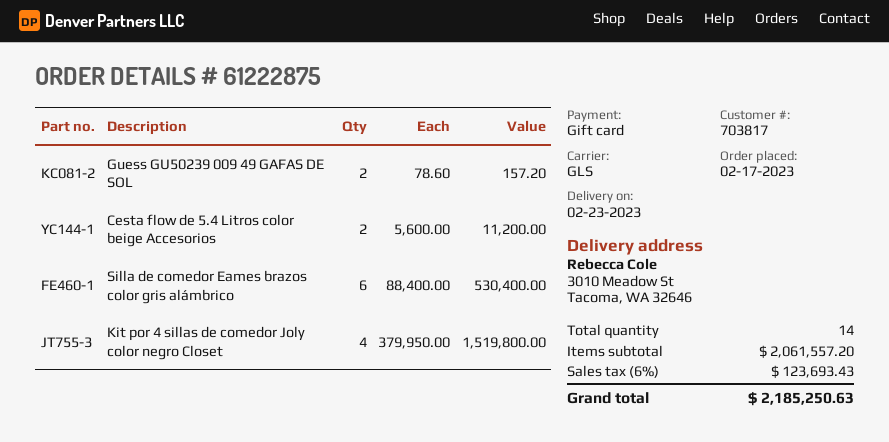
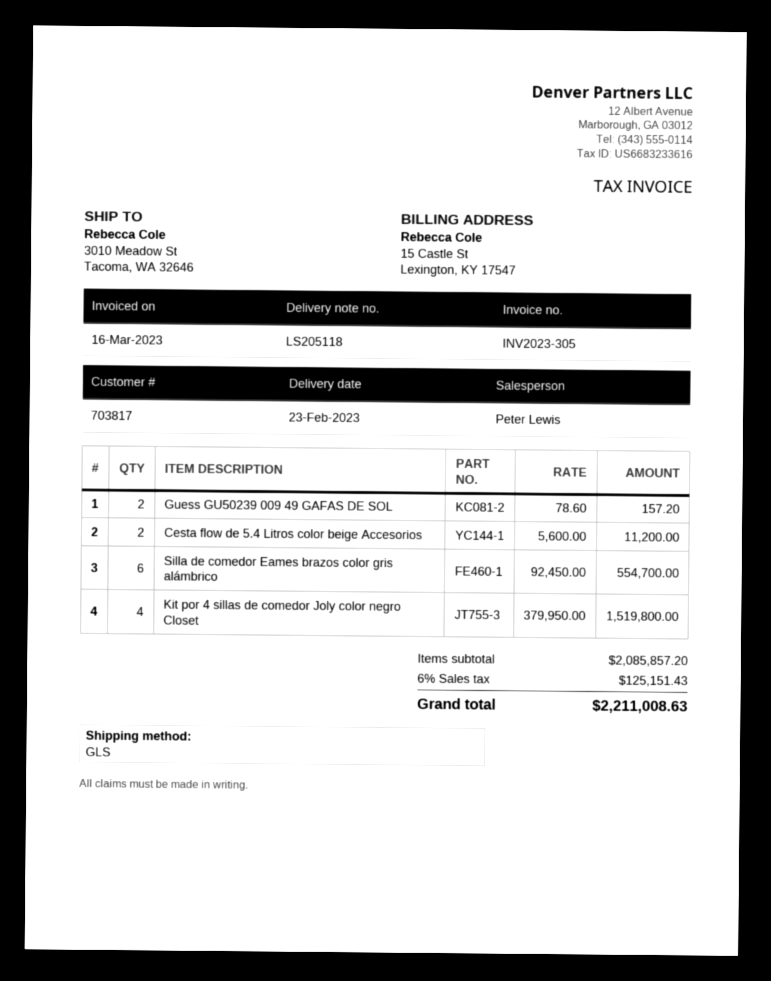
Silla de comedor Eames brazos color gris alámbrico: 6 x 88400.00 = 530400.00 -> 6 x 92450.00 = 554700.00
subtotal: 2061557.20 -> 2085857.20
tax: 6% = 123693.43 -> 6% = 125151.43
total: 2185250.63 -> 2211008.63

